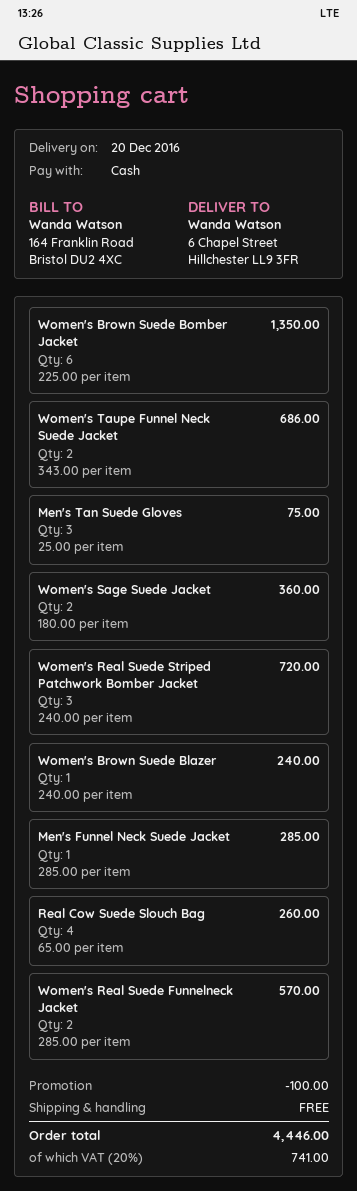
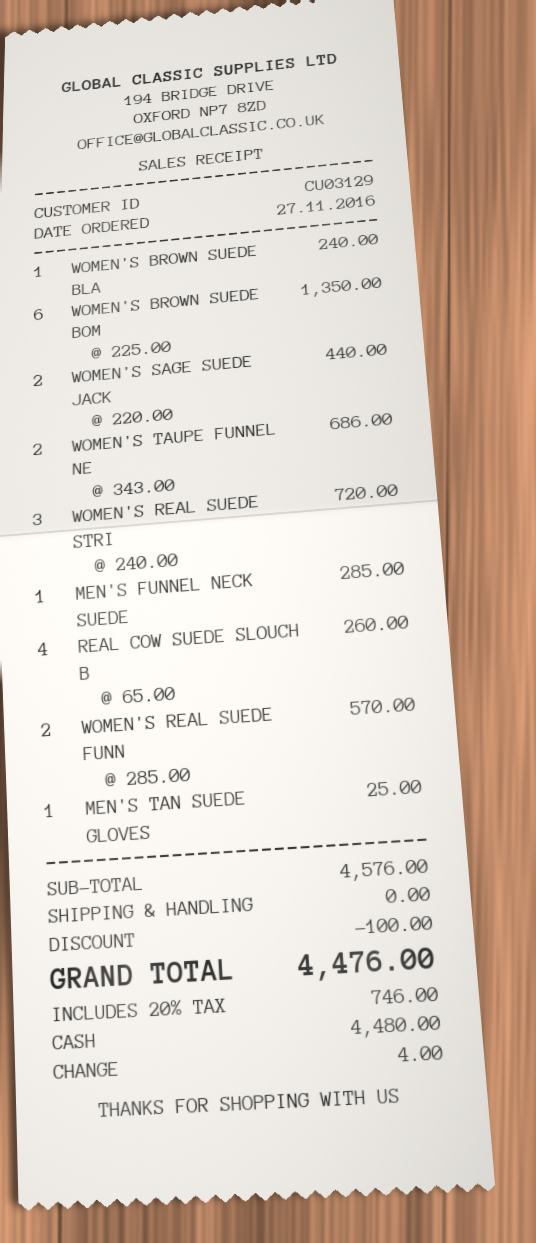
Men's Tan Suede Gloves: 3 x 25.00 = 75.00 -> 1 x 25.00 = 25.00
Women's Sage Suede Jacket: 2 x 180.00 = 360.00 -> 2 x 220.00 = 440.00
tax: 20% = 741.00 -> 20% = 746.00
total: 4446.00 -> 4476.00

